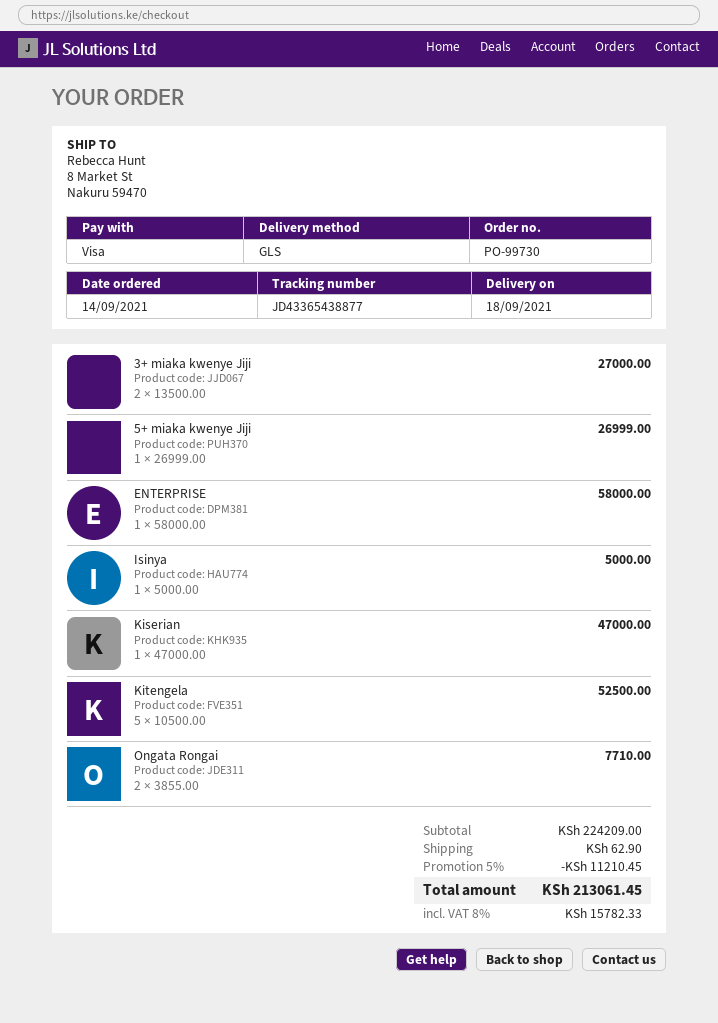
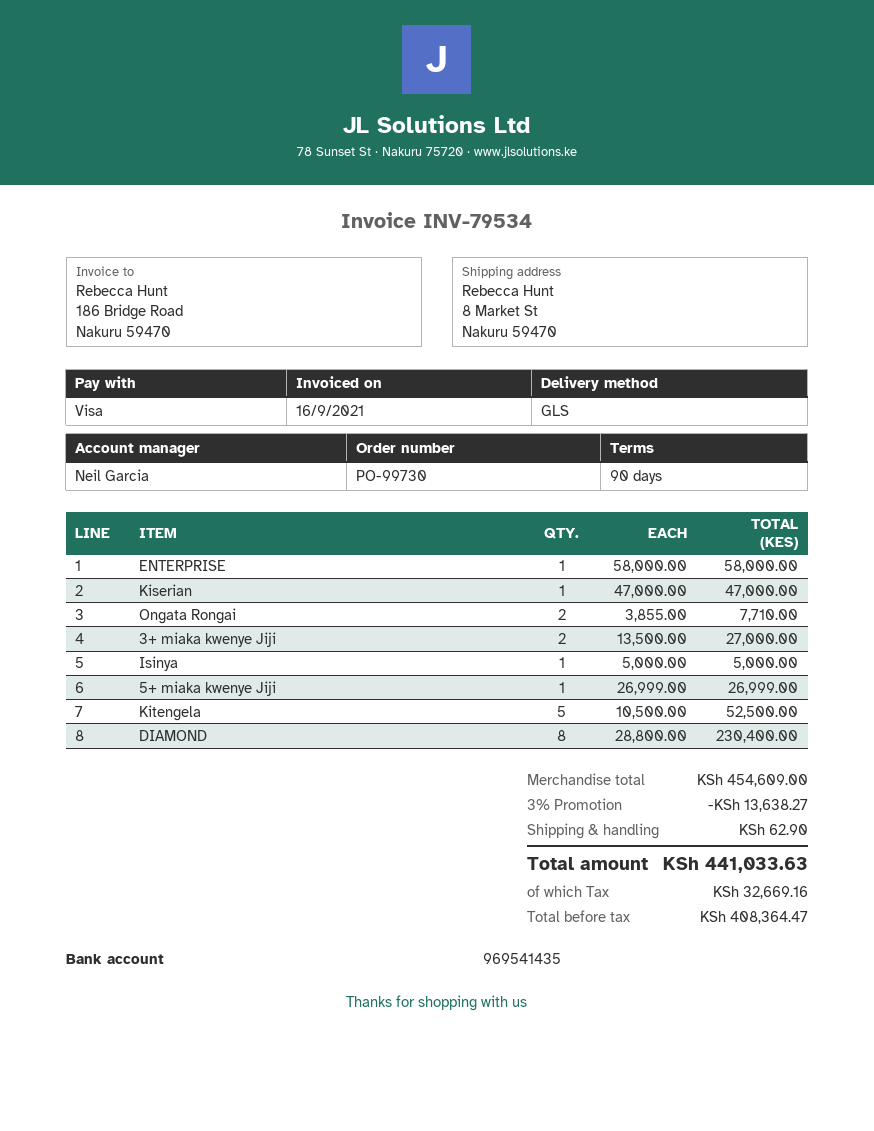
DIAMOND: none -> 8 x 28800.00 = 230400.00
subtotal: 224209.00 -> 454609.00
discount: 5% = 11210.45 -> 3% = 13638.27
tax: 15782.33 -> 32669.16
total: 213061.45 -> 441033.63

